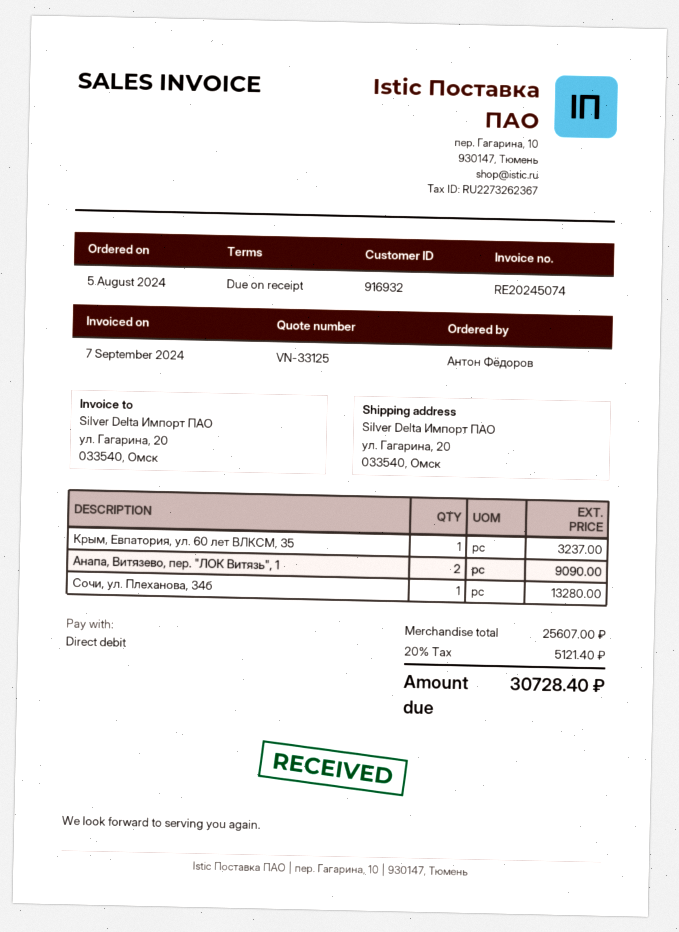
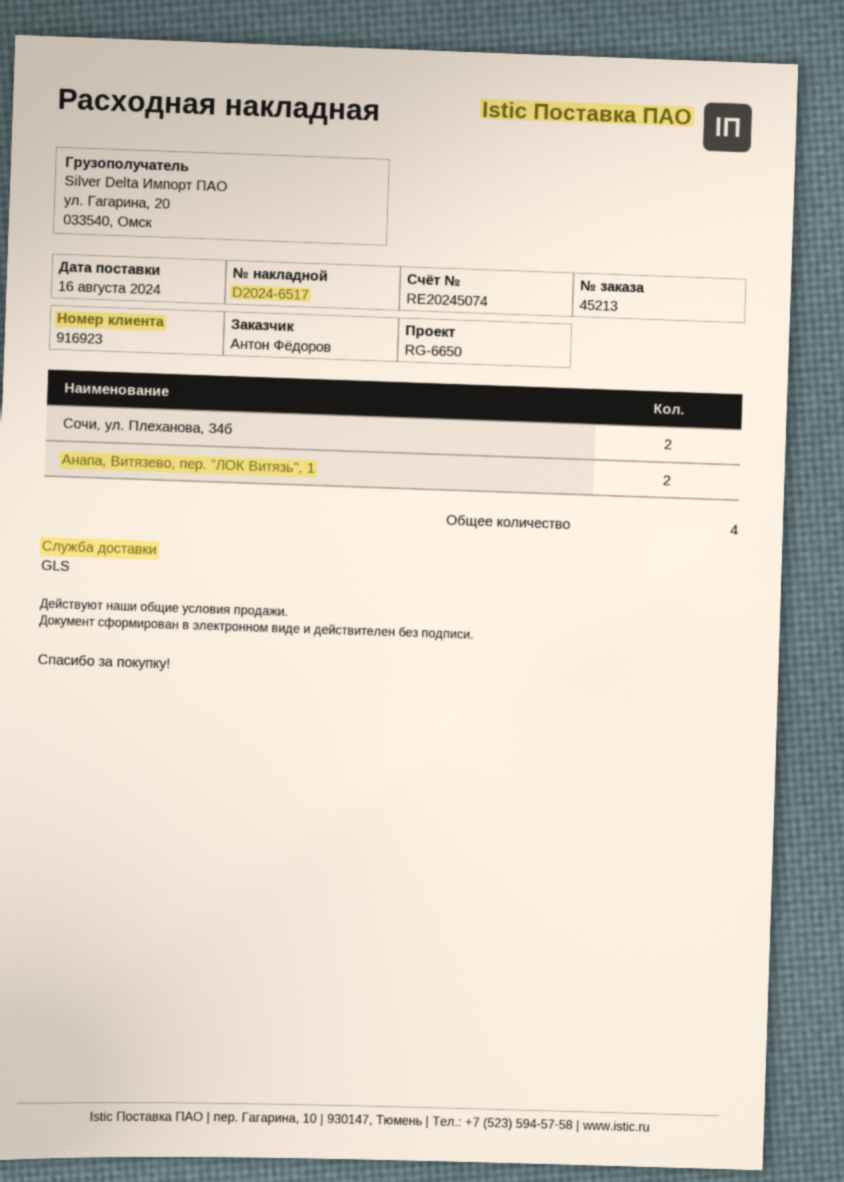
customer number: 916932 -> 916923
Крым, Евпатория, ул. 60 лет ВЛКСМ, 35: 1 -> none
Сочи, ул. Плеханова, 34б: 1 -> 2

